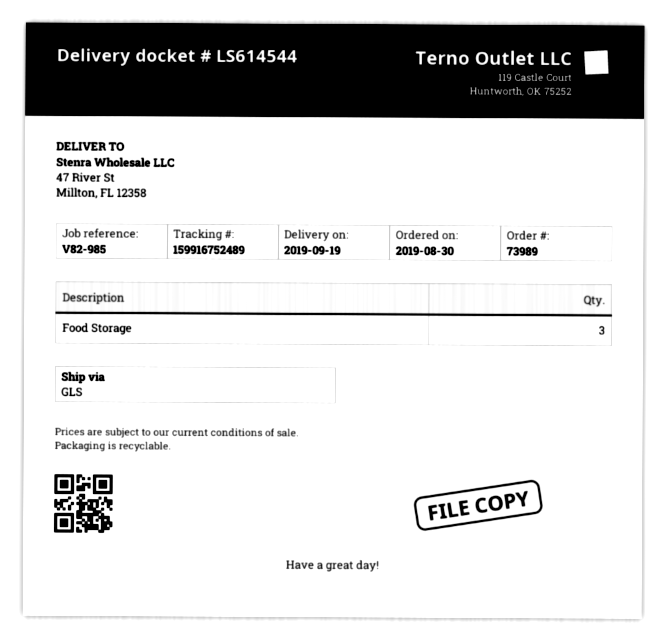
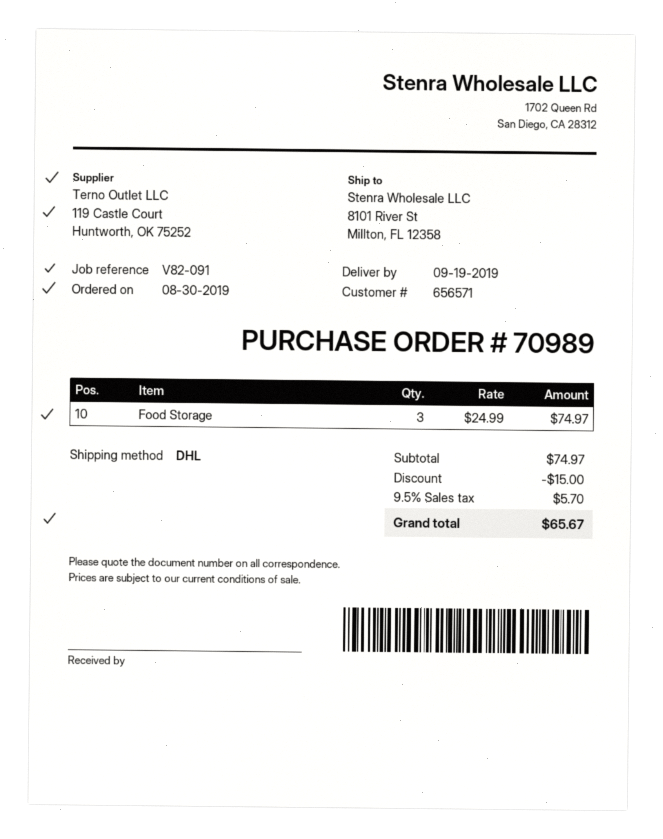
order number: 73989 -> 70989
reference: V82-985 -> V82-091
shipping method: GLS -> DHL
ship to: 47 River St, Millton, FL 12358 -> 8101 River St, Millton, FL 12358

